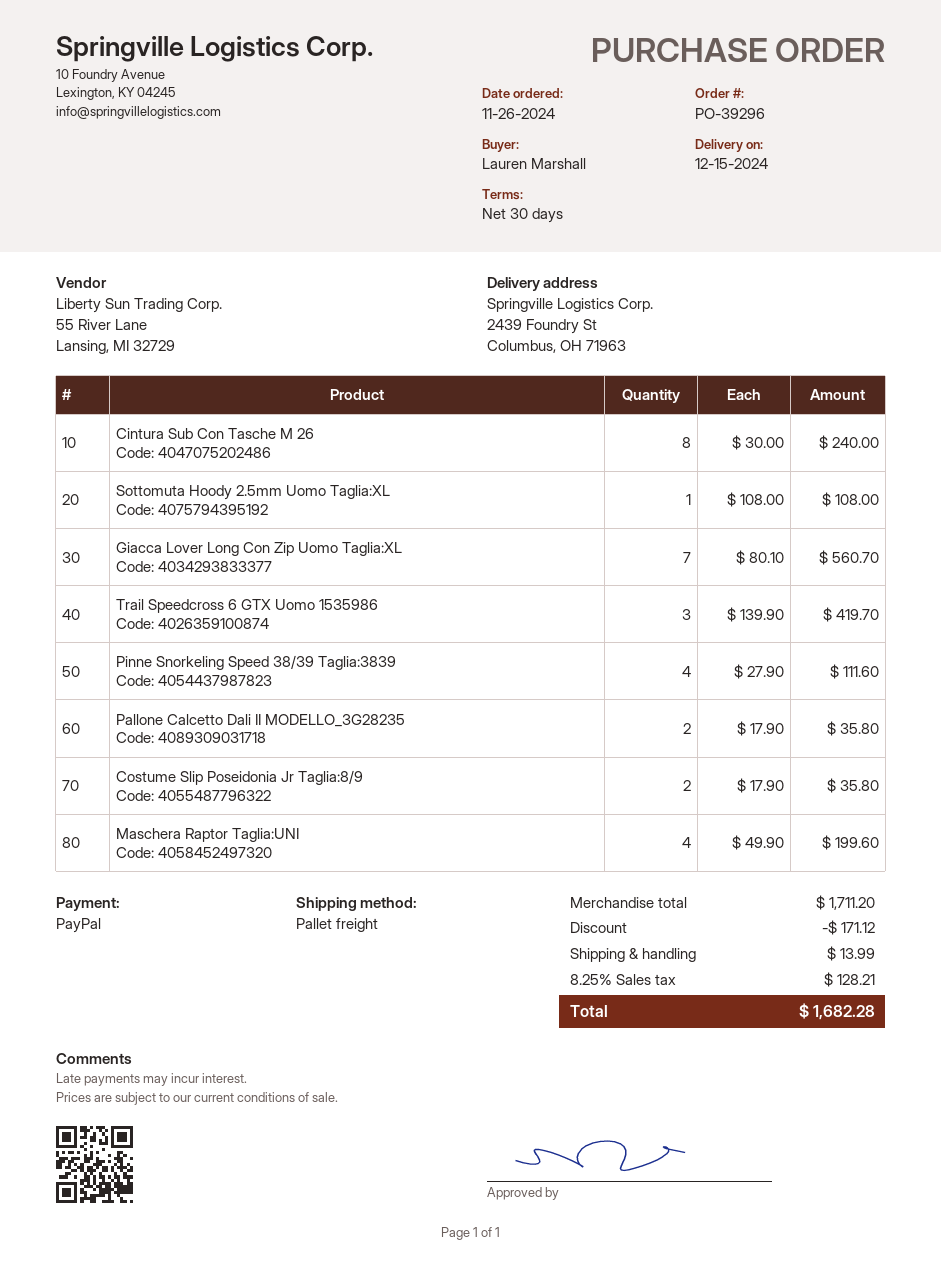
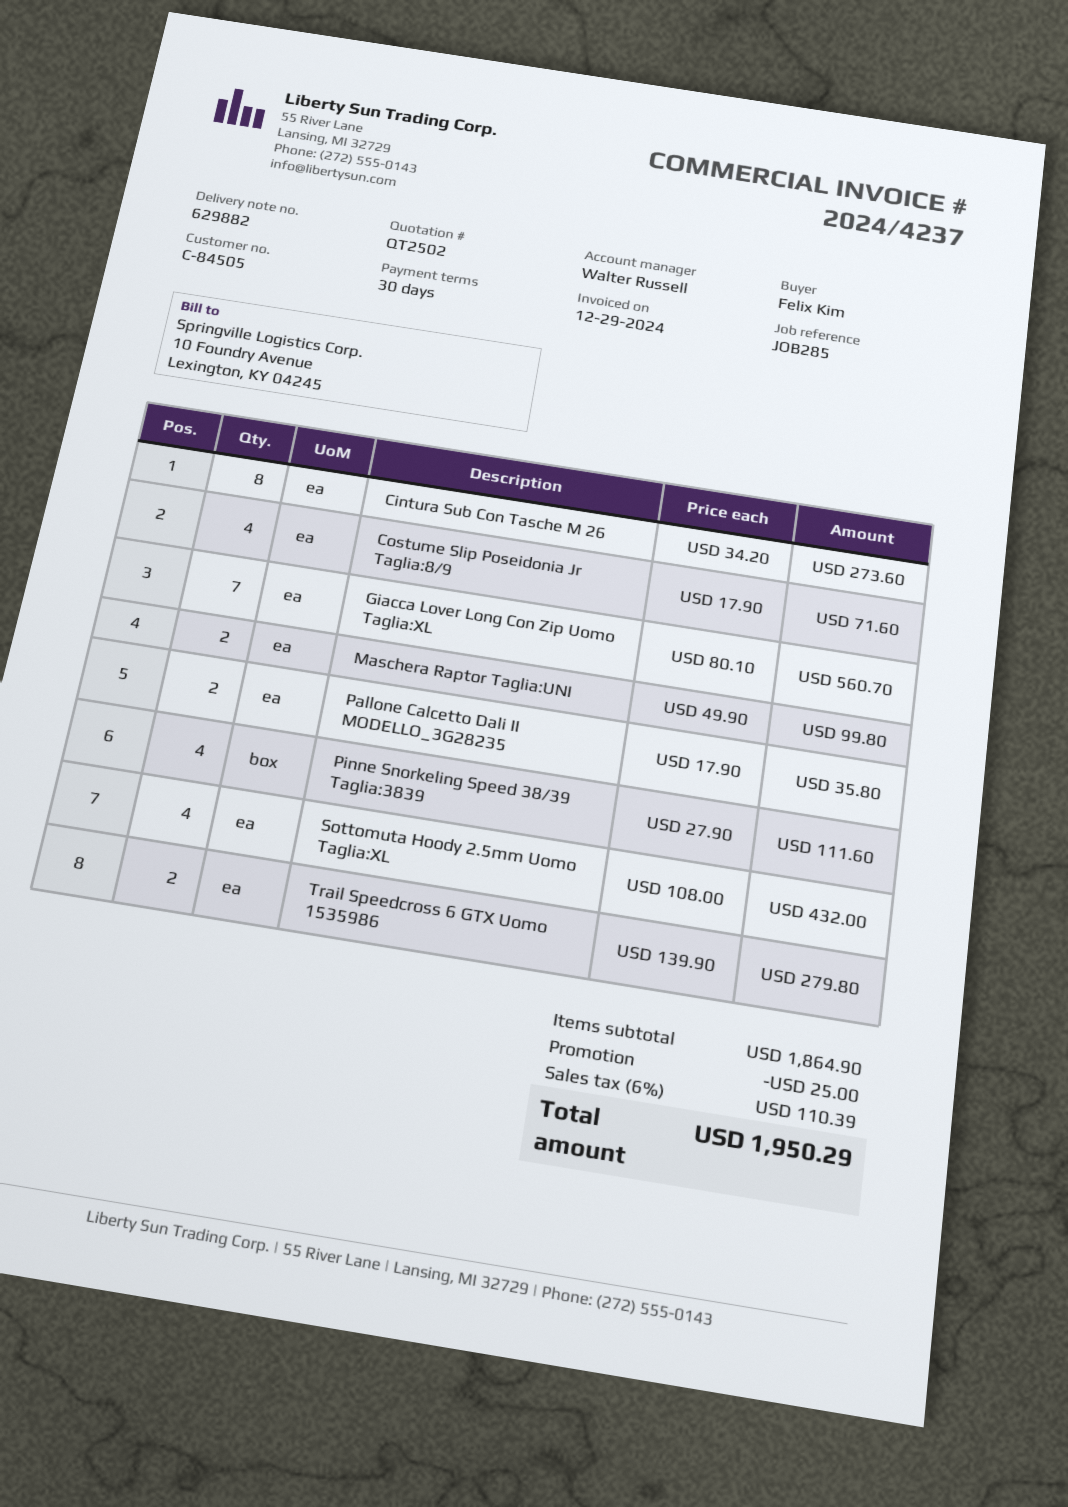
ordered by: Lauren Marshall -> Felix Kim
Cintura Sub Con Tasche M 26: 8 x 30.00 = 240.00 -> 8 x 34.20 = 273.60
Sottomuta Hoody 2.5mm Uomo Taglia:XL: 1 x 108.00 = 108.00 -> 4 x 108.00 = 432.00
Trail Speedcross 6 GTX Uomo 1535986: 3 x 139.90 = 419.70 -> 2 x 139.90 = 279.80
Costume Slip Poseidonia Jr Taglia:8/9: 2 x 17.90 = 35.80 -> 4 x 17.90 = 71.60
Maschera Raptor Taglia:UNI: 4 x 49.90 = 199.60 -> 2 x 49.90 = 99.80
subtotal: 1711.20 -> 1864.90
discount: 171.12 -> 25.00
shipping: 13.99 -> none
tax: 8.25% = 128.21 -> 6% = 110.39
total: 1682.28 -> 1950.29

